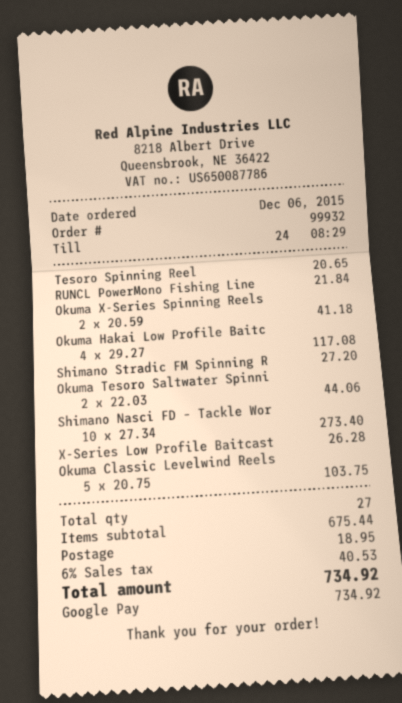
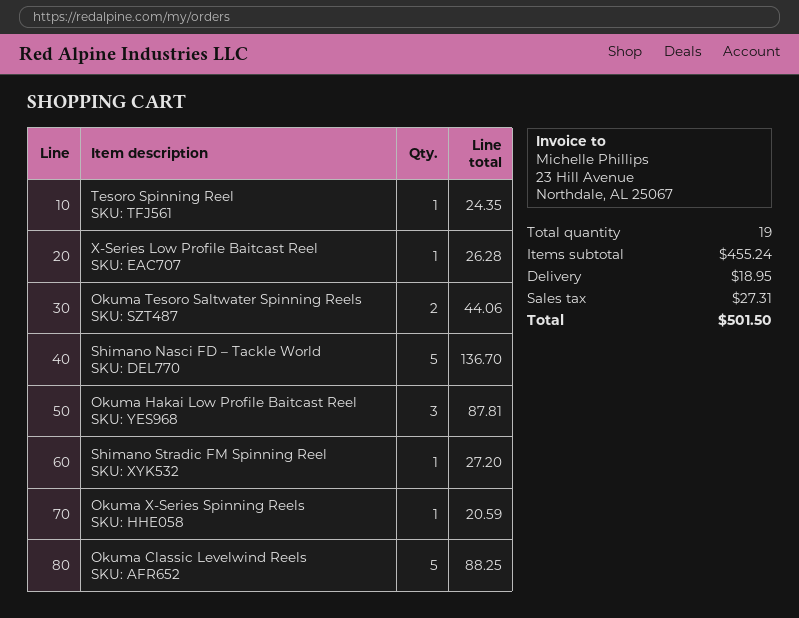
Tesoro Spinning Reel: 1 for 20.65 -> 1 for 24.35
RUNCL PowerMono Fishing Line: 1 for 21.84 -> none
Okuma X-Series Spinning Reels: 2 for 41.18 -> 1 for 20.59
Okuma Hakai Low Profile Baitc: 4 for 117.08 -> 3 for 87.81
Shimano Nasci FD – Tackle Wor: 10 for 273.40 -> 5 for 136.70
Okuma Classic Levelwind Reels: 5 for 103.75 -> 5 for 88.25
total quantity: 27 -> 19
subtotal: 675.44 -> 455.24
tax: 40.53 -> 27.31
total: 734.92 -> 501.50

